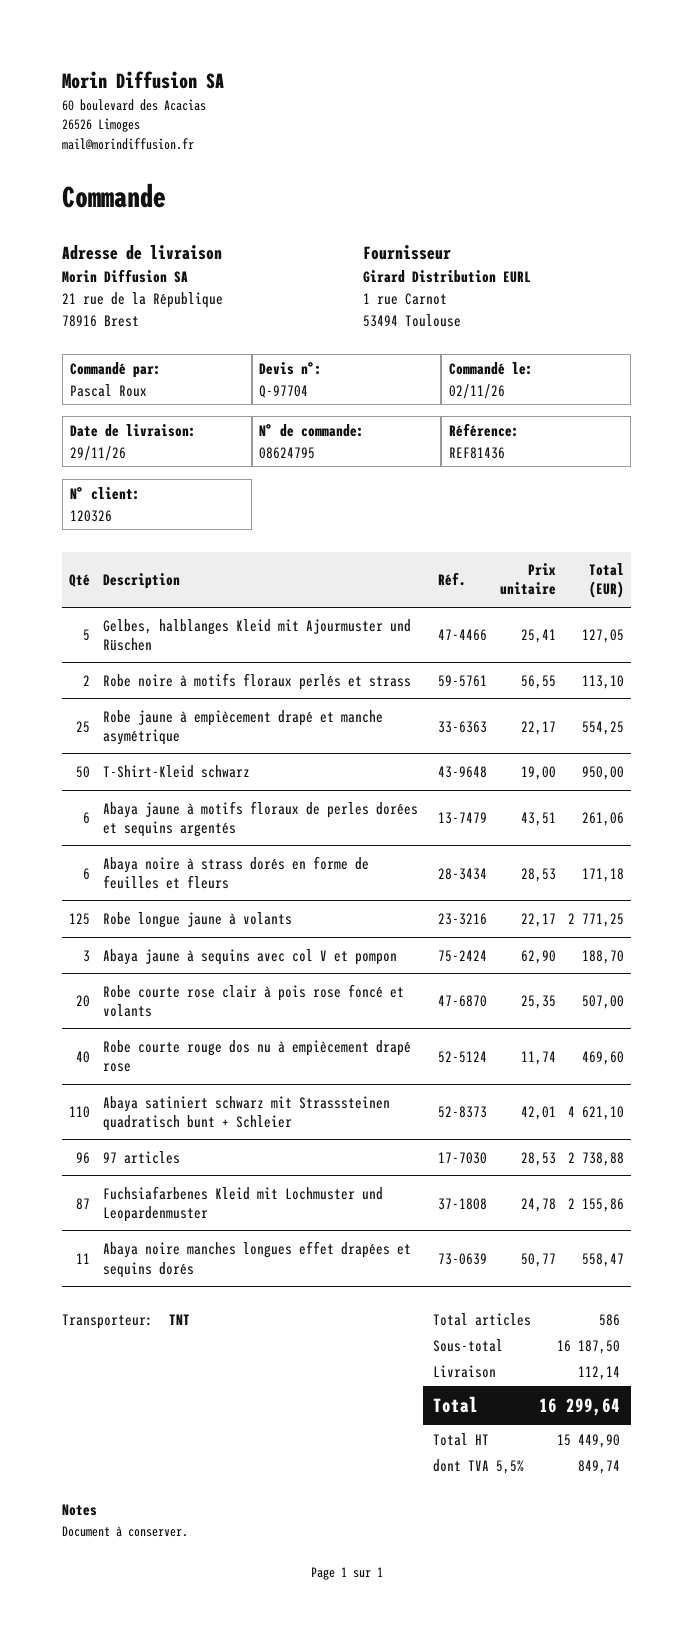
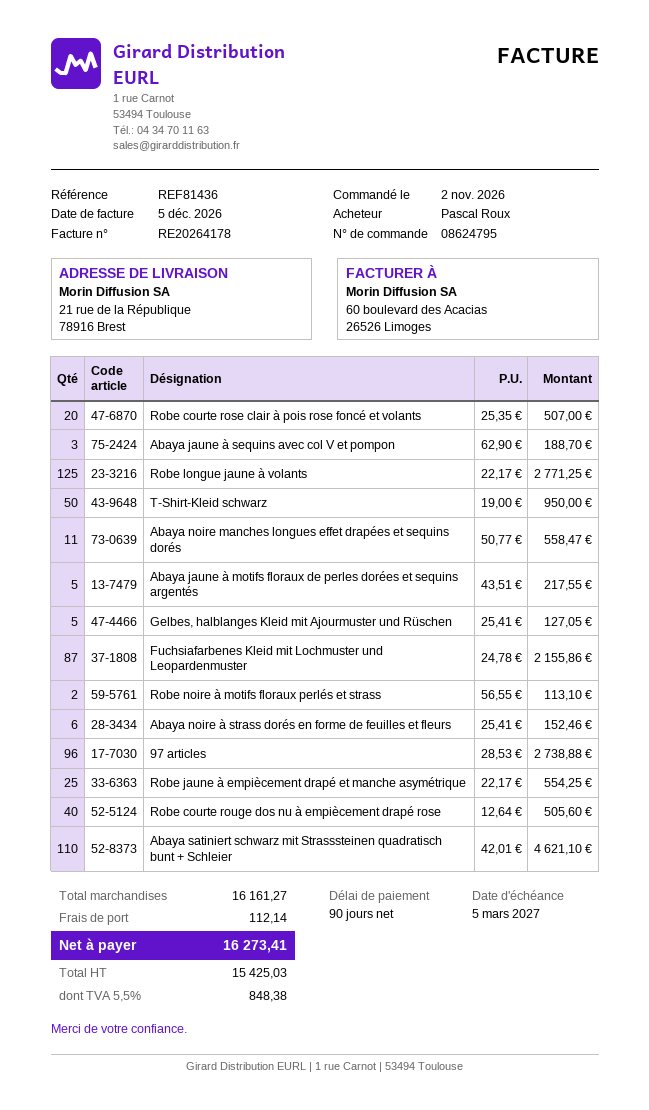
Abaya jaune à motifs floraux de perles dorées et sequins argentés: 6 x 43.51 = 261.06 -> 5 x 43.51 = 217.55
Abaya noire à strass dorés en forme de feuilles et fleurs: 6 x 28.53 = 171.18 -> 6 x 25.41 = 152.46
Robe courte rouge dos nu à empiècement drapé rose: 40 x 11.74 = 469.60 -> 40 x 12.64 = 505.60
subtotal: 16187.50 -> 16161.27
net: 15449.90 -> 15425.03
tax: 5.5% = 849.74 -> 5.5% = 848.38
total: 16299.64 -> 16273.41

